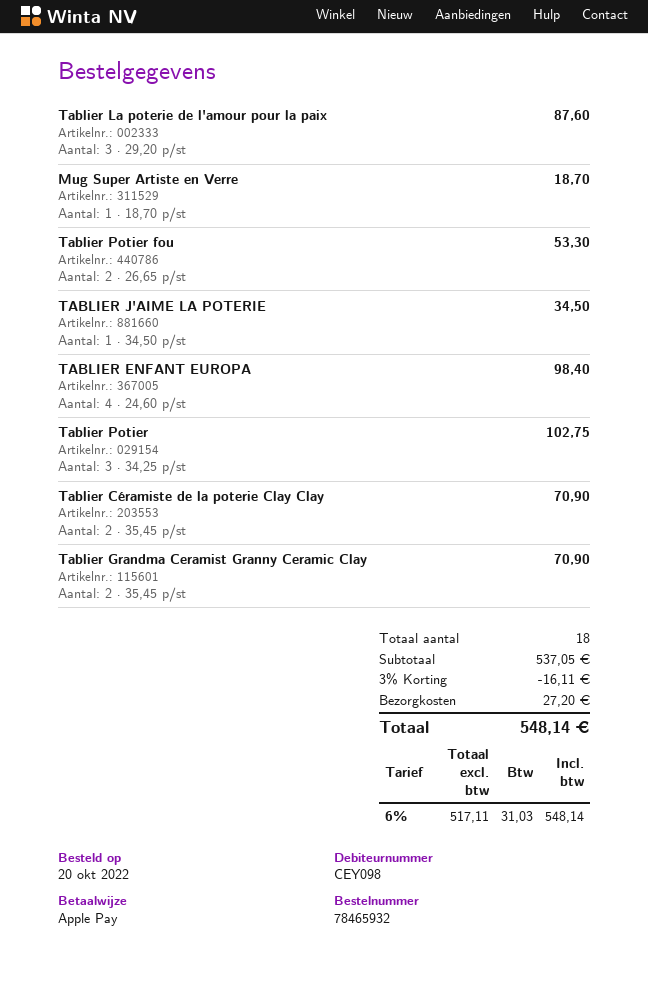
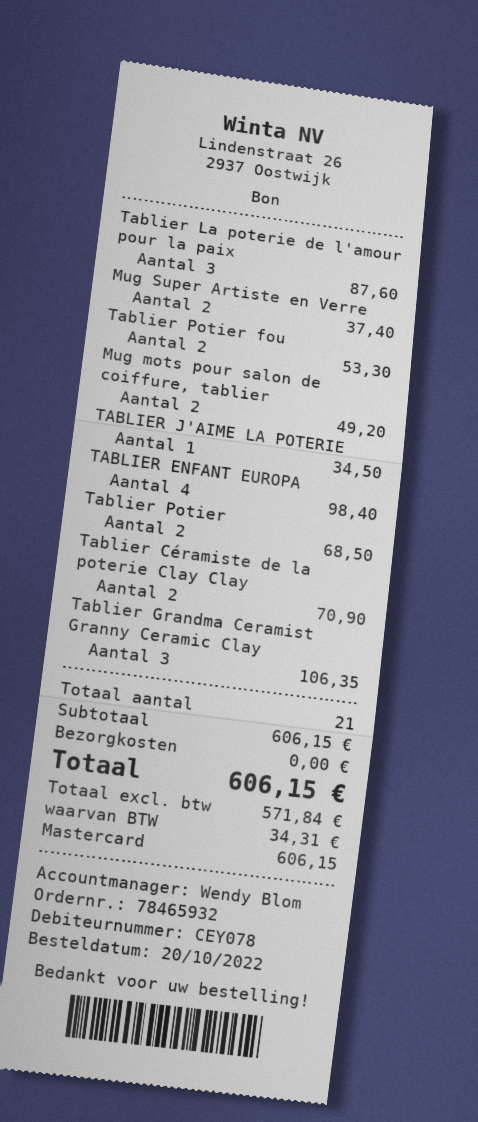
customer number: CEY098 -> CEY078
payment method: Apple Pay -> Mastercard
Mug Super Artiste en Verre: 1 for 18.70 -> 2 for 37.40
Tablier Potier: 3 for 102.75 -> 2 for 68.50
Tablier Grandma Ceramist Granny Ceramic Clay: 2 for 70.90 -> 3 for 106.35
Mug mots pour salon de coiffure, tablier: none -> 2 for 49.20
total quantity: 18 -> 21
subtotal: 537.05 -> 606.15
discount: 3% = 16.11 -> none
shipping: 27.20 -> 0.00
net: 517.11 -> 571.84
tax: 31.03 -> 34.31
total: 548.14 -> 606.15

